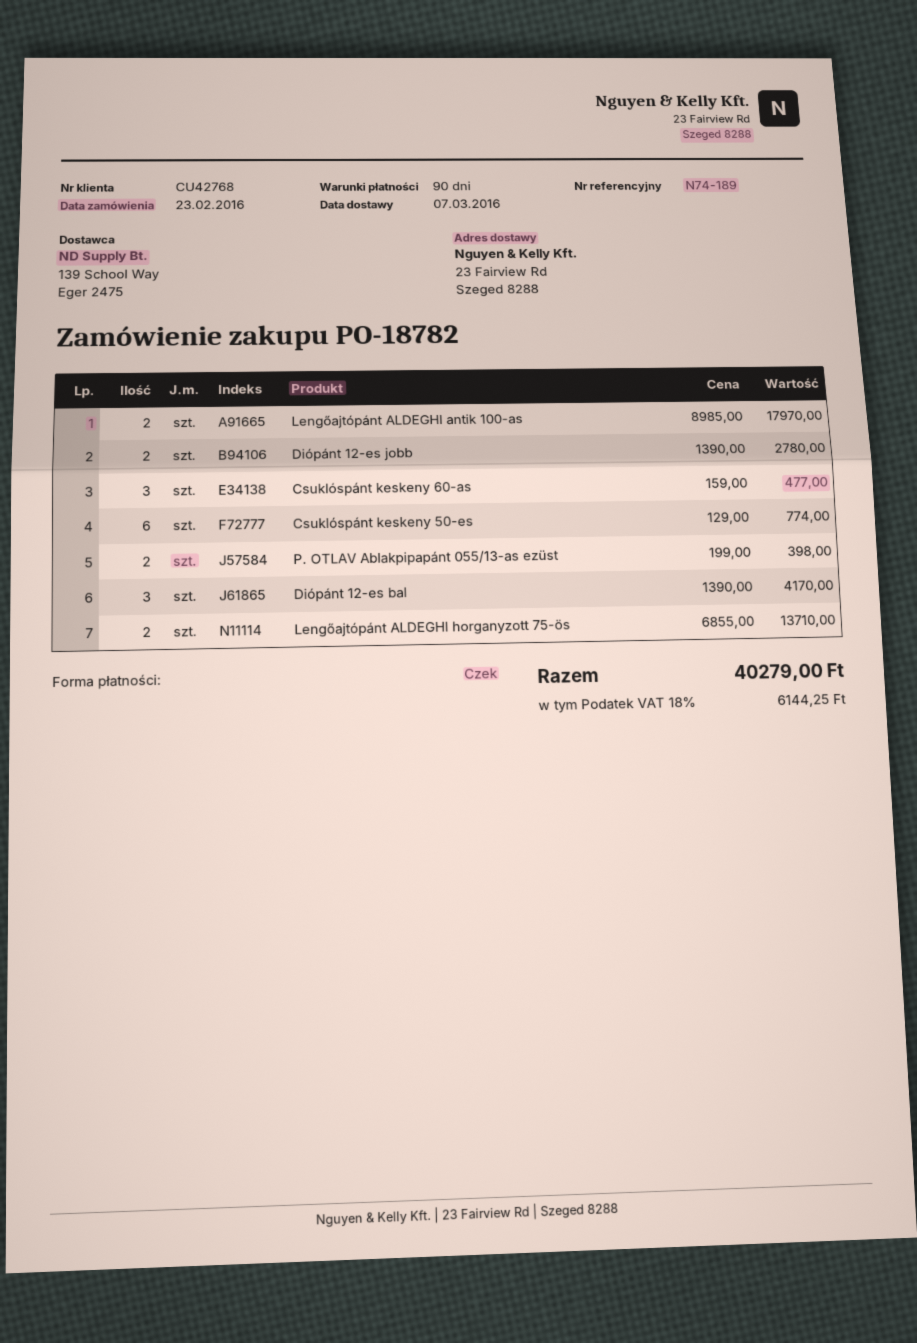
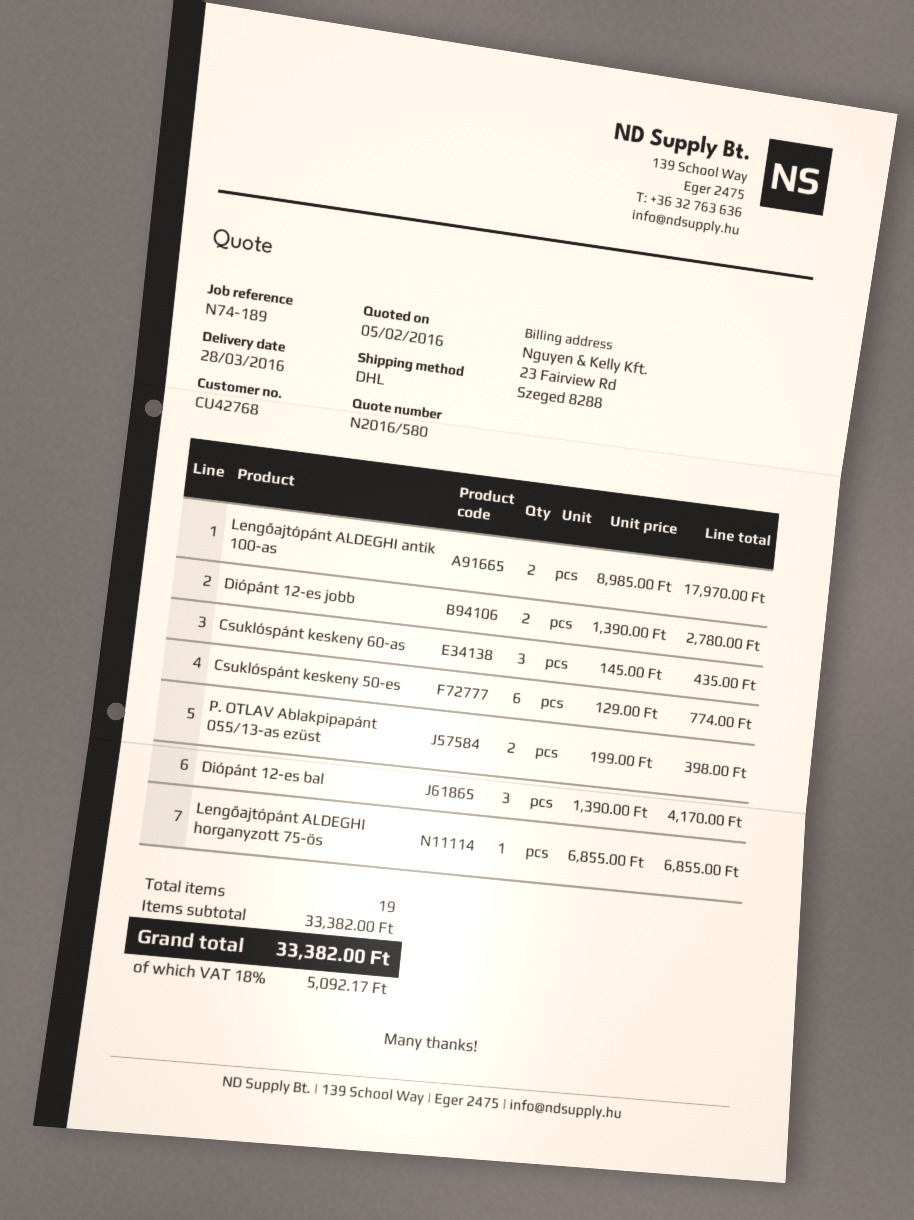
delivery date: 2016-03-07 -> 2016-03-28
Csuklóspánt keskeny 60-as: 3 x 159.00 = 477.00 -> 3 x 145.00 = 435.00
Lengőajtópánt ALDEGHI horganyzott 75-ös: 2 x 6855.00 = 13710.00 -> 1 x 6855.00 = 6855.00
tax: 18% = 6144.25 -> 18% = 5092.17
total: 40279.00 -> 33382.00

